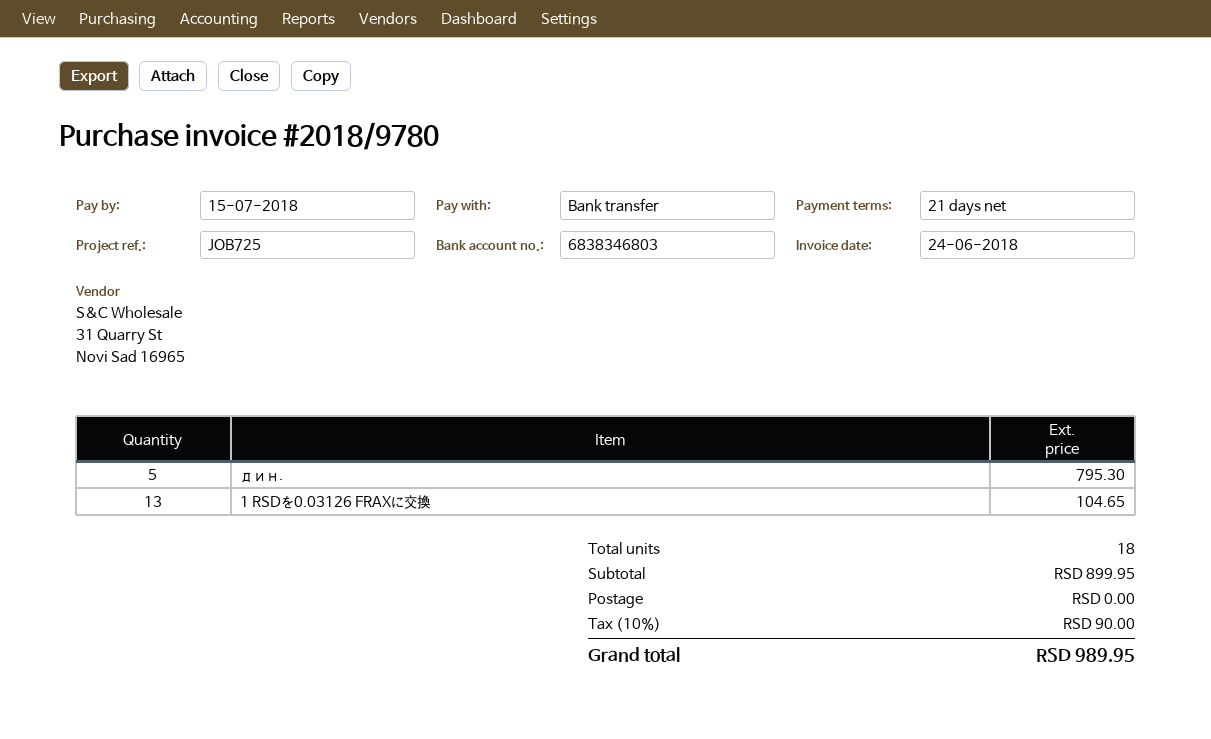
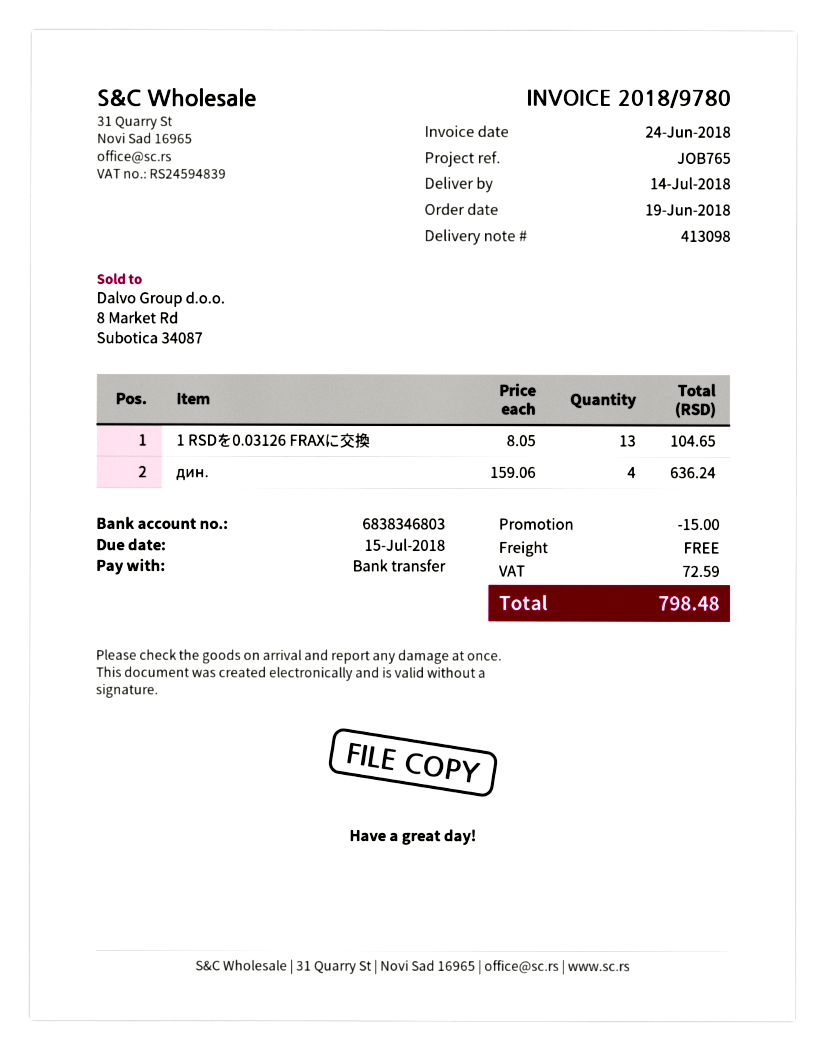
reference: JOB725 -> JOB765
дин.: 5 for 795.30 -> 4 for 636.24
discount: none -> 15.00
tax: 90.00 -> 72.59
total: 989.95 -> 798.48

